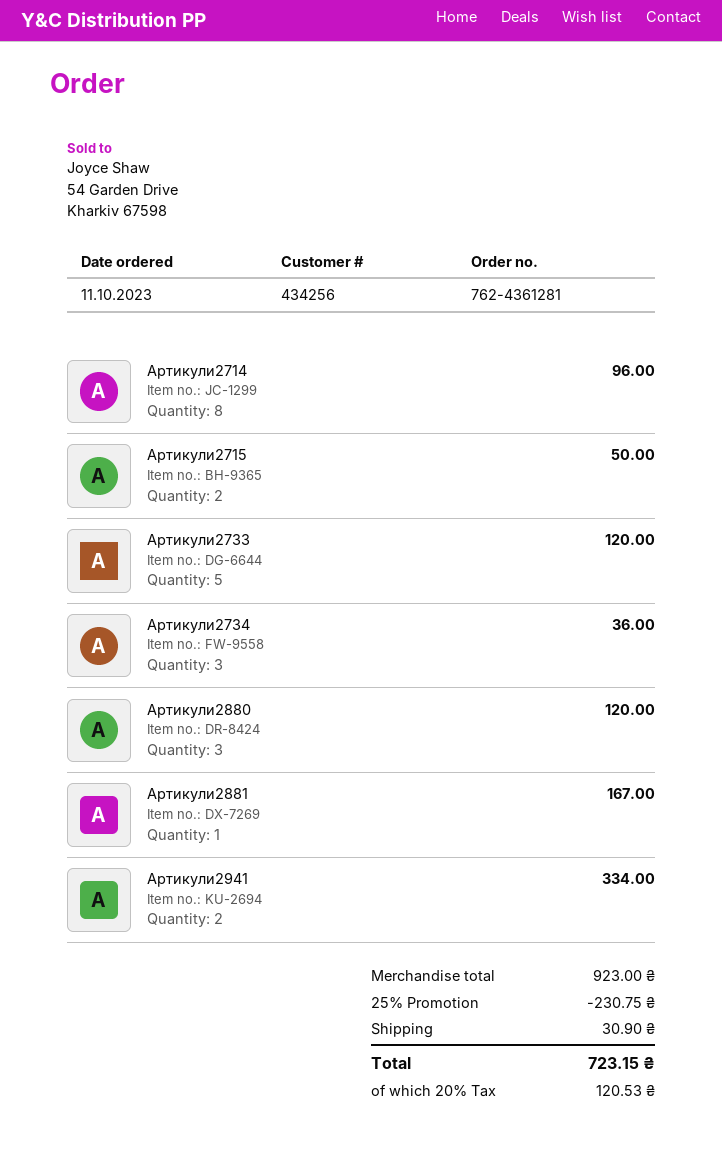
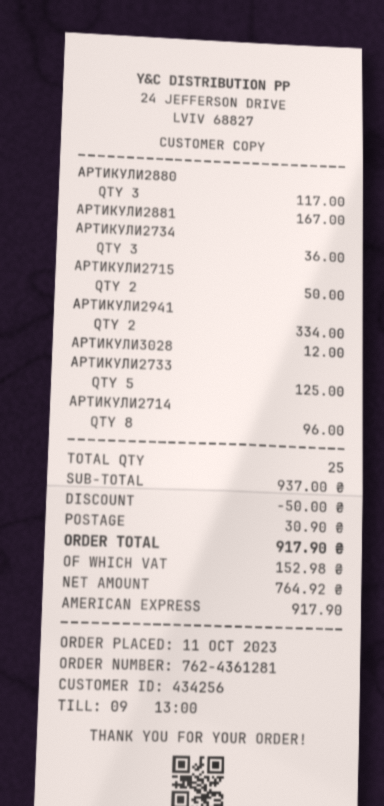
Артикули2733: 5 for 120.00 -> 5 for 125.00
Артикули2880: 3 for 120.00 -> 3 for 117.00
АРТИКУЛИ3028: none -> 1 for 12.00
subtotal: 923.00 -> 937.00
discount: 230.75 -> 50.00
tax: 120.53 -> 152.98
total: 723.15 -> 917.90

